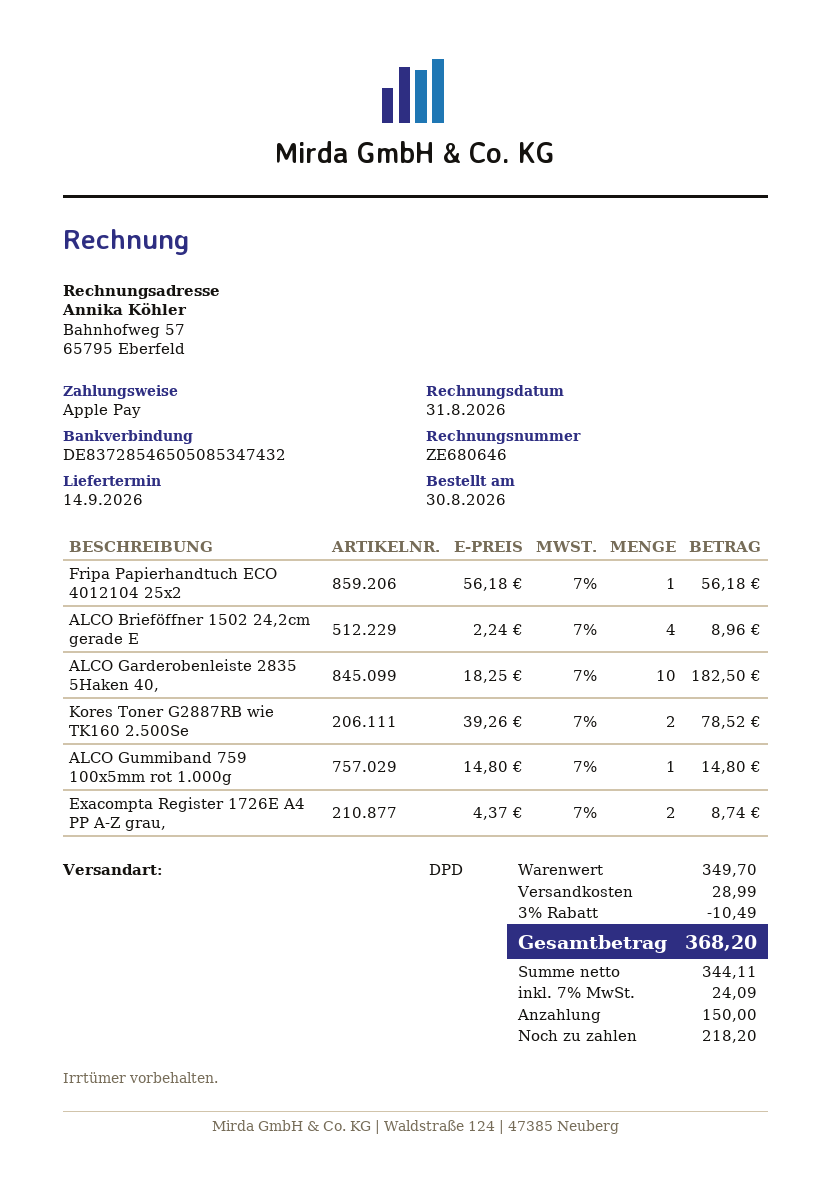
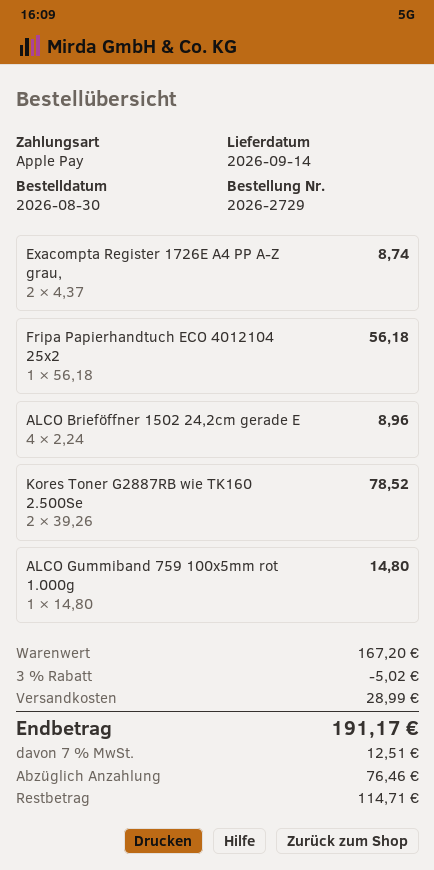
ALCO Garderobenleiste 2835 5Haken 40,: 10 x 18.25 = 182.50 -> none
subtotal: 349.70 -> 167.20
discount: 3% = 10.49 -> 3% = 5.02
tax: 7% = 24.09 -> 7% = 12.51
total: 368.20 -> 191.17
deposit: 150.00 -> 76.46
balance: 218.20 -> 114.71

